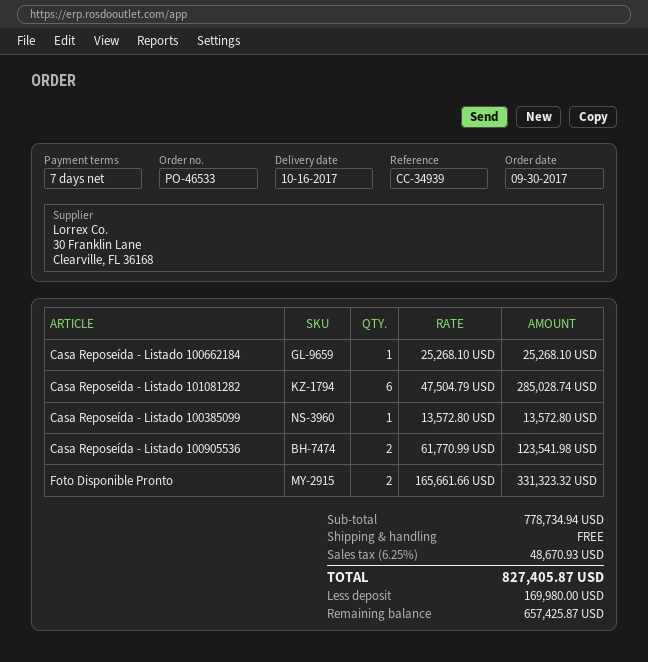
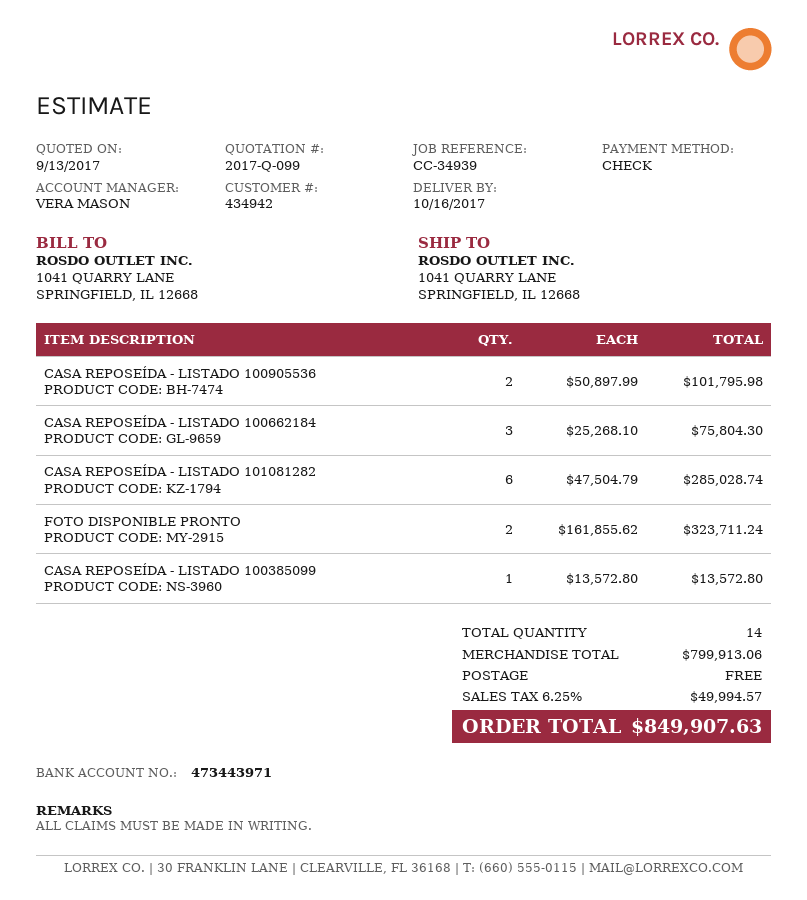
Casa Reposeída - Listado 100662184: 1 x 25268.10 = 25268.10 -> 3 x 25268.10 = 75804.30
Casa Reposeída - Listado 100905536: 2 x 61770.99 = 123541.98 -> 2 x 50897.99 = 101795.98
Foto Disponible Pronto: 2 x 165661.66 = 331323.32 -> 2 x 161855.62 = 323711.24
subtotal: 778734.94 -> 799913.06
tax: 6.25% = 48670.93 -> 6.25% = 49994.57
total: 827405.87 -> 849907.63

